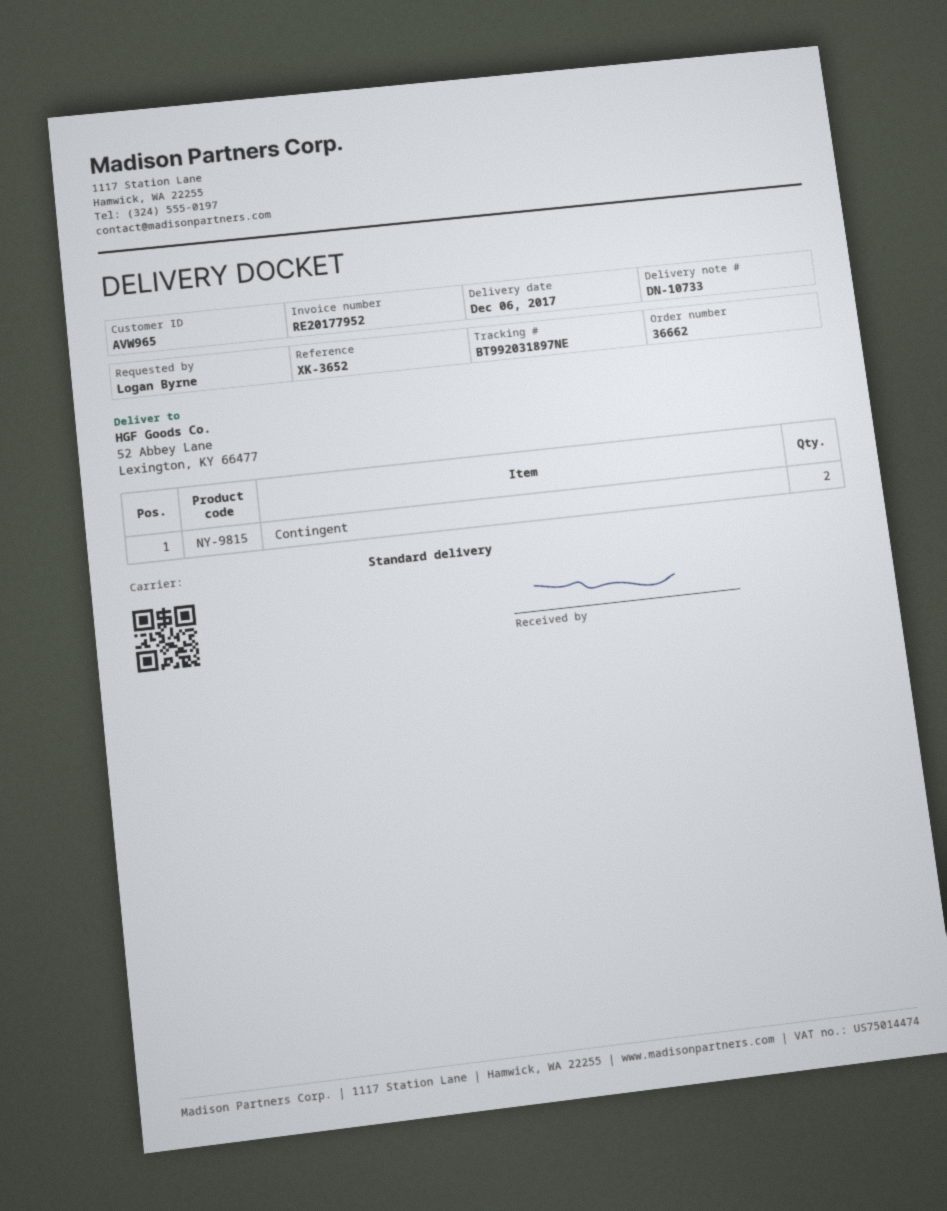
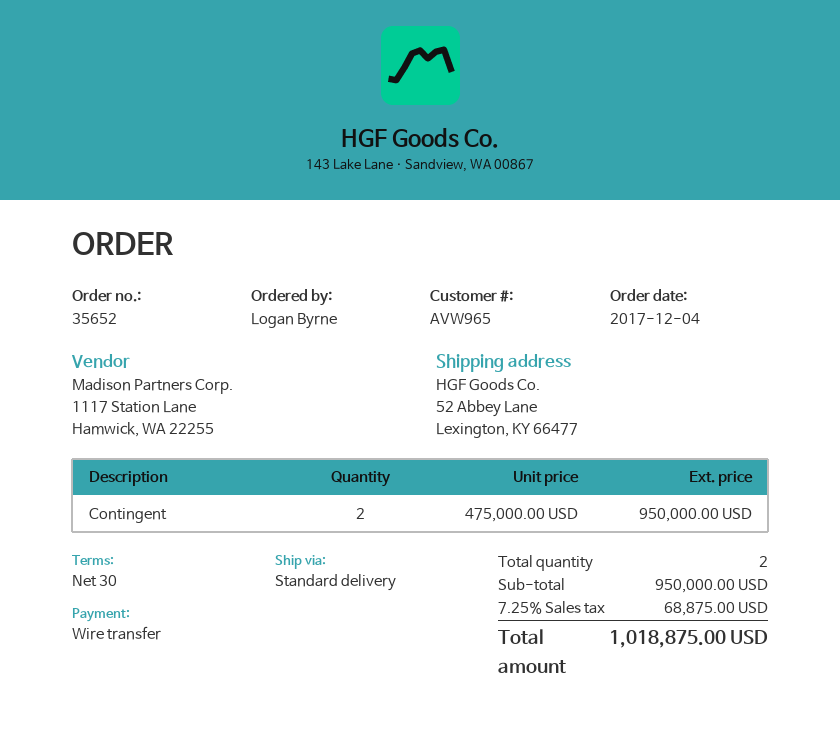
order number: 36662 -> 35652

